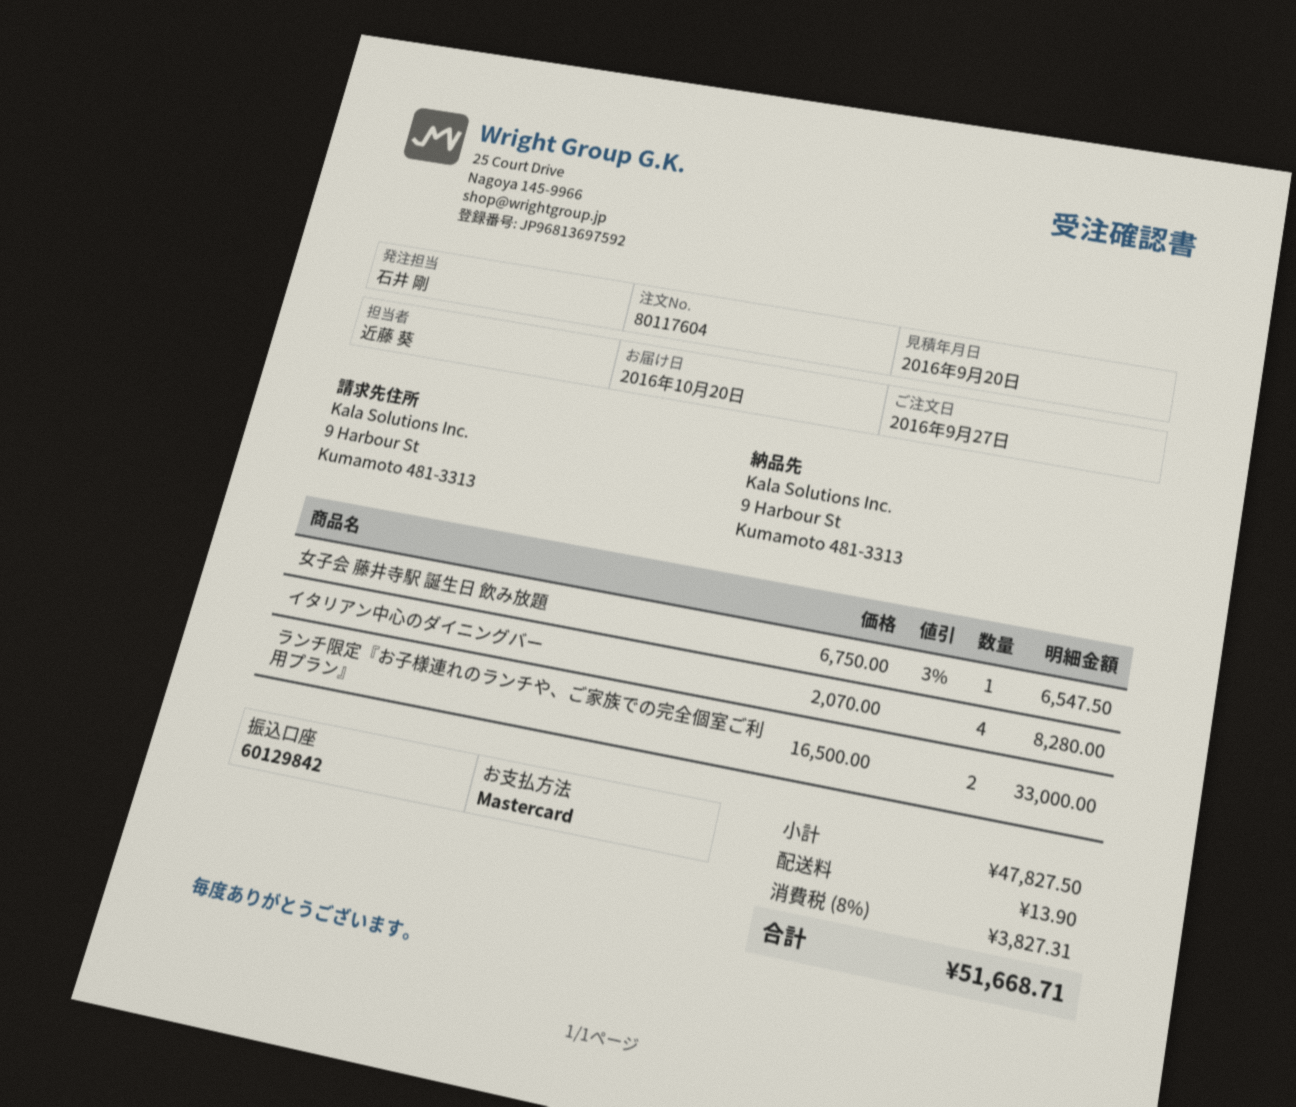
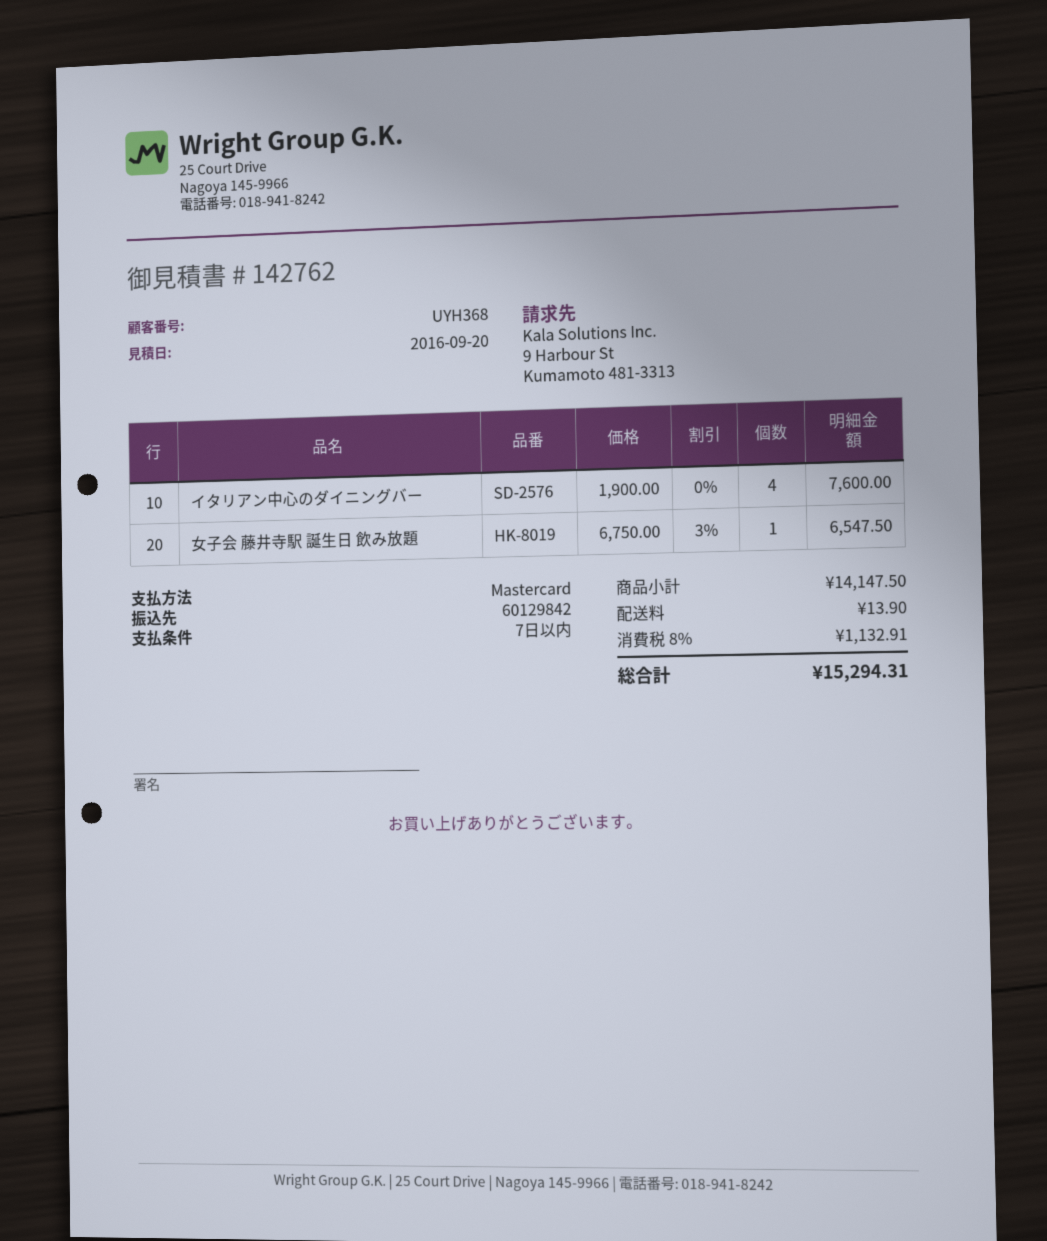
イタリアン中心のダイニングバー: 4 x 2070.00 = 8280.00 -> 4 x 1900.00 = 7600.00
ランチ限定『お子様連れのランチや、ご家族での完全個室ご利用プラン』: 2 x 16500.00 = 33000.00 -> none
subtotal: 47827.50 -> 14147.50
tax: 8% = 3827.31 -> 8% = 1132.91
total: 51668.71 -> 15294.31

